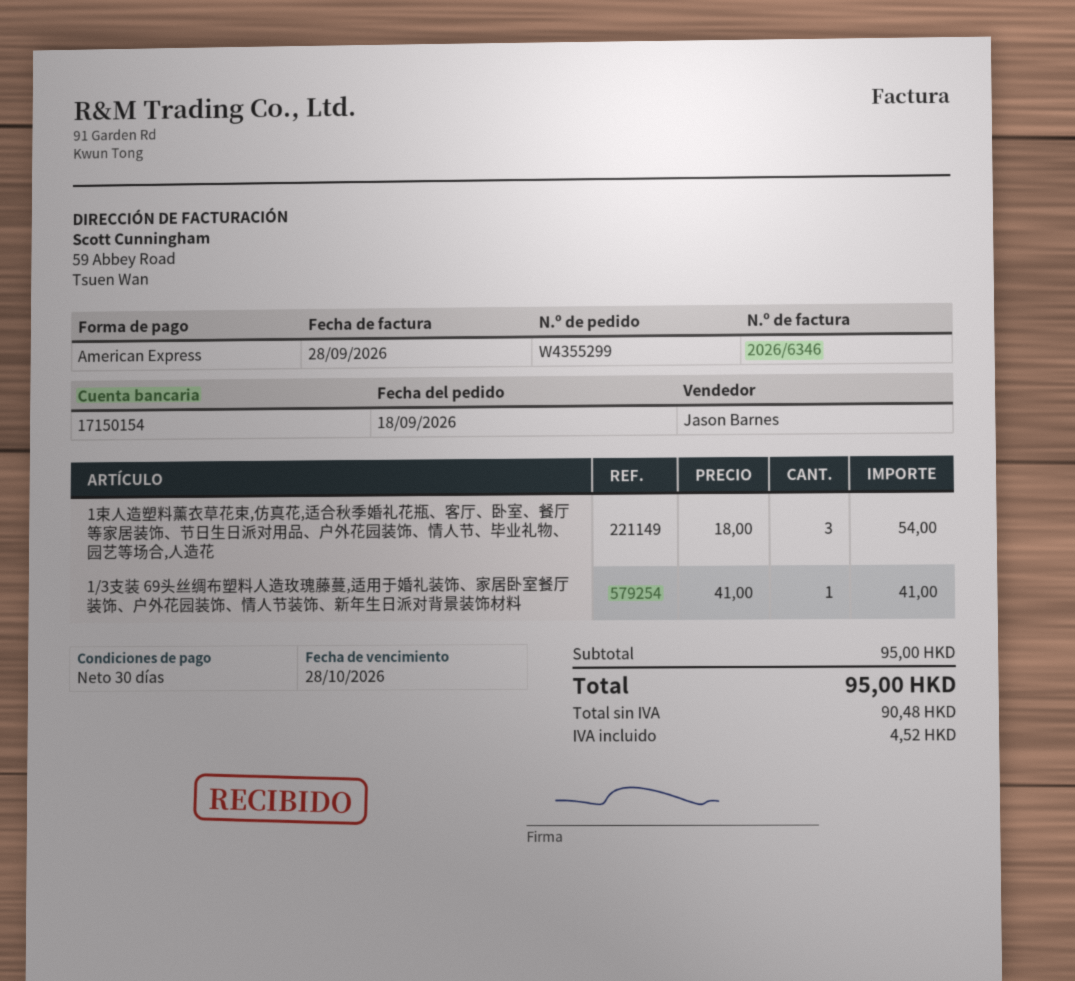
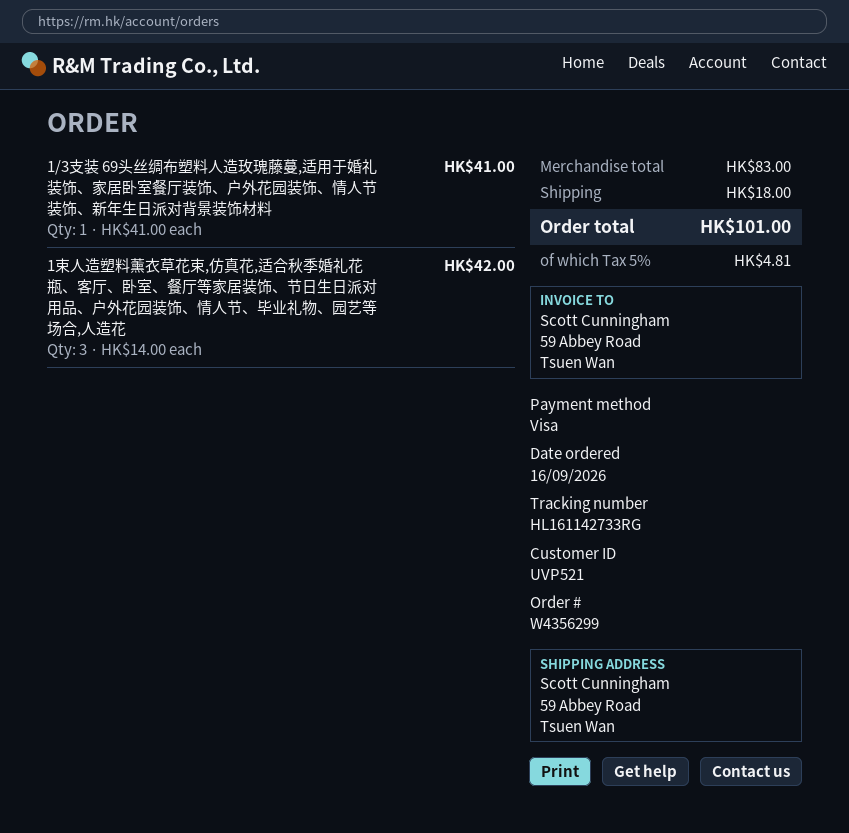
order number: W4355299 -> W4356299
order date: 2026-09-18 -> 2026-09-16
payment method: American Express -> Visa
1束人造塑料薰衣草花束,仿真花,适合秋季婚礼花瓶、客厅、卧室、餐厅等家居装饰、节日生日派对用品、户外花园装饰、情人节、毕业礼物、园艺等场合,人造花: 3 x 18.00 = 54.00 -> 3 x 14.00 = 42.00
subtotal: 95.00 -> 83.00
shipping: none -> 18.00
tax: 4.52 -> 4.81
total: 95.00 -> 101.00

